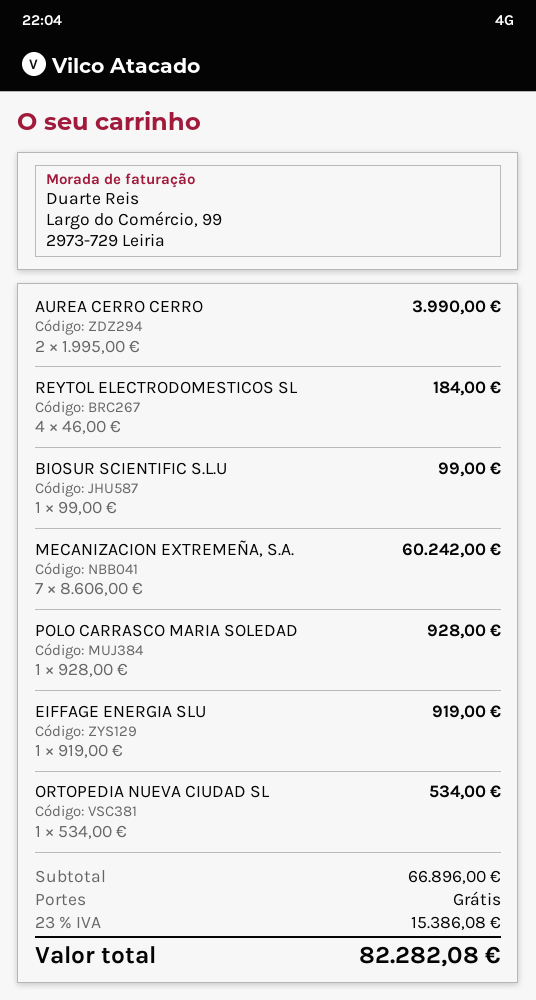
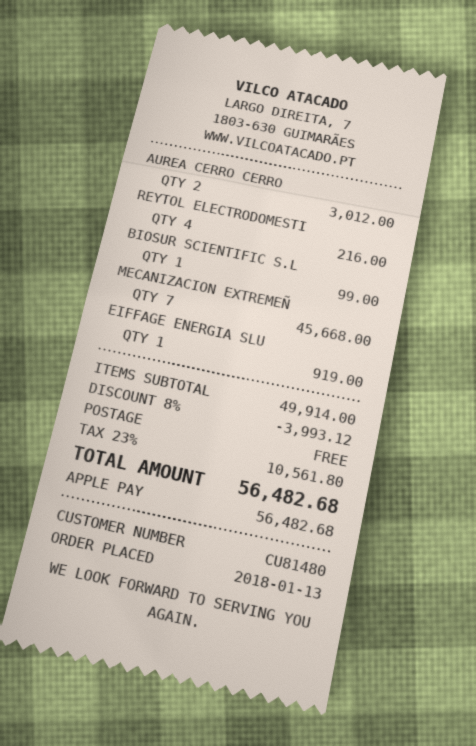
AUREA CERRO CERRO: 2 for 3990.00 -> 2 for 3012.00
REYTOL ELECTRODOMESTICOS SL: 4 for 184.00 -> 4 for 216.00
MECANIZACION EXTREMEÑA, S.A.: 7 for 60242.00 -> 7 for 45668.00
POLO CARRASCO MARIA SOLEDAD: 1 for 928.00 -> none
ORTOPEDIA NUEVA CIUDAD SL: 1 for 534.00 -> none
subtotal: 66896.00 -> 49914.00
discount: none -> 8% = 3993.12
tax: 23% = 15386.08 -> 23% = 10561.80
total: 82282.08 -> 56482.68

